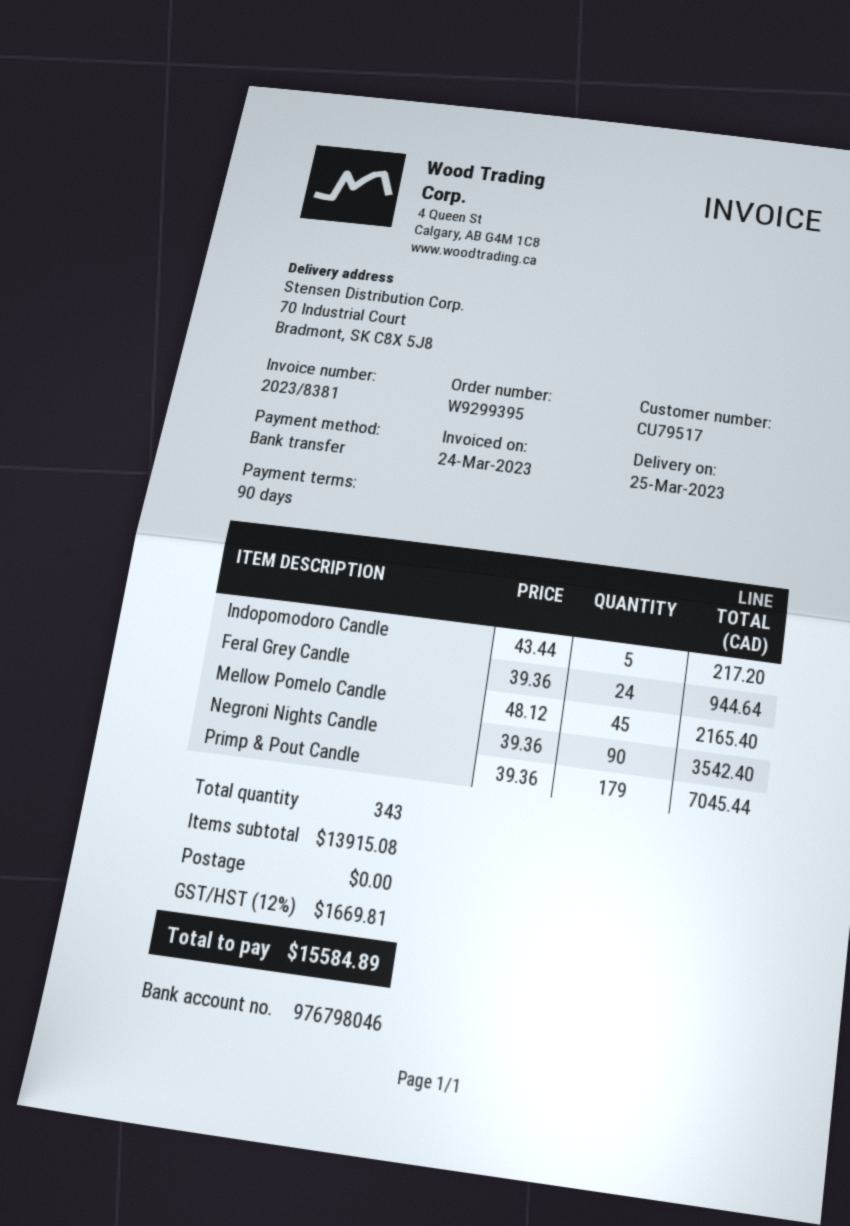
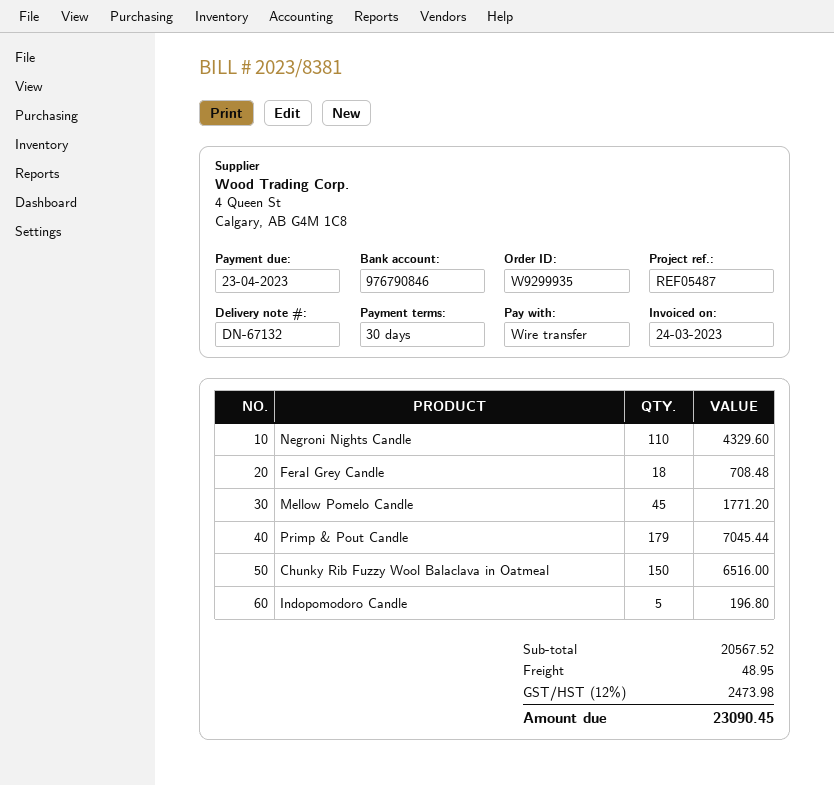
order number: W9299395 -> W9299935
payment terms: 90 days -> 30 days
bank account: 976798046 -> 976790846
Indopomodoro Candle: 5 for 217.20 -> 5 for 196.80
Feral Grey Candle: 24 for 944.64 -> 18 for 708.48
Mellow Pomelo Candle: 45 for 2165.40 -> 45 for 1771.20
Negroni Nights Candle: 90 for 3542.40 -> 110 for 4329.60
Chunky Rib Fuzzy Wool Balaclava in Oatmeal: none -> 150 for 6516.00
subtotal: 13915.08 -> 20567.52
shipping: 0.00 -> 48.95
tax: 12% = 1669.81 -> 12% = 2473.98
total: 15584.89 -> 23090.45

